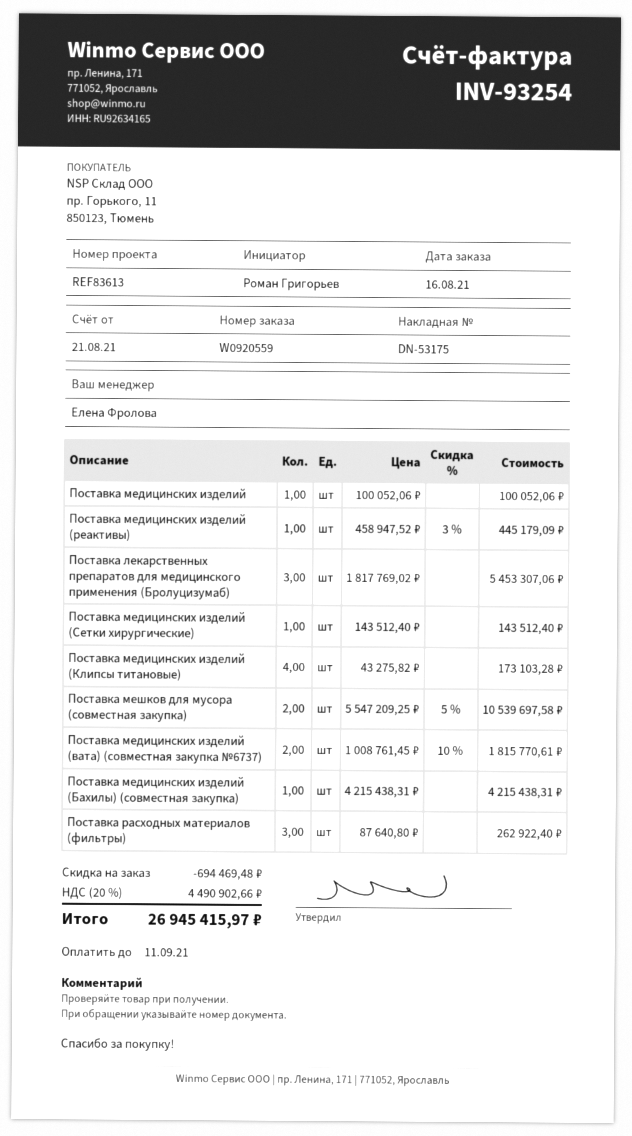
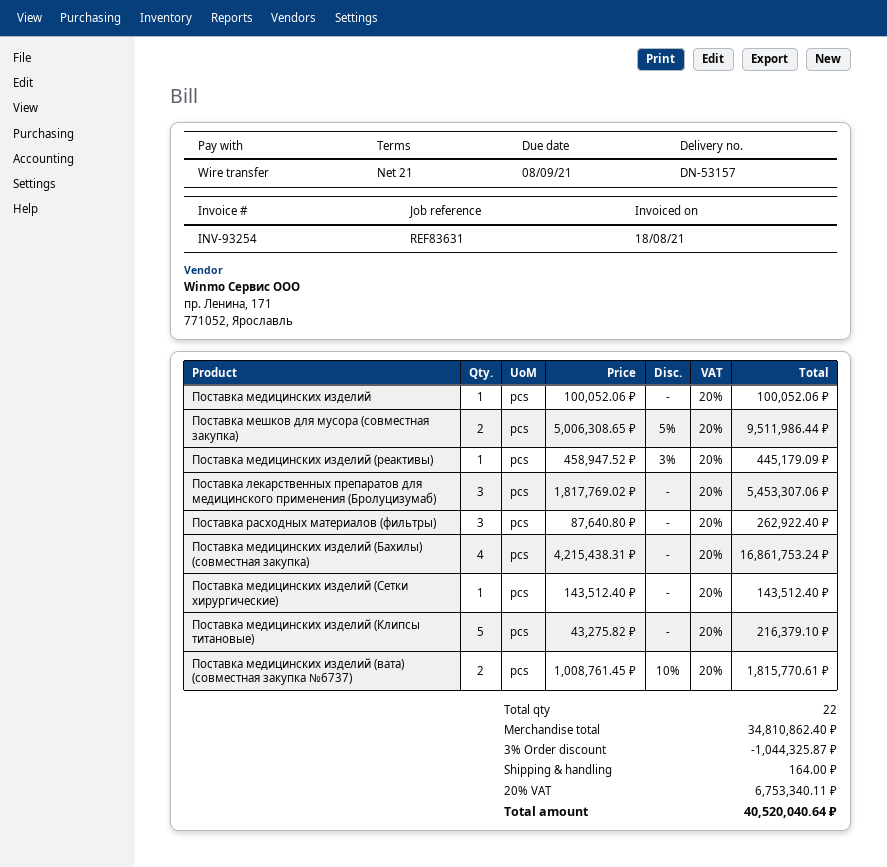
delivery note number: DN-53175 -> DN-53157
invoice date: 2021-08-21 -> 2021-08-18
due date: 2021-09-11 -> 2021-09-08
reference: REF83613 -> REF83631
Поставка медицинских изделий (Клипсы титановые): 4 x 43275.82 = 173103.28 -> 5 x 43275.82 = 216379.10
Поставка мешков для мусора (совместная закупка): 2 x 5547209.25 - 5% = 10539697.58 -> 2 x 5006308.65 - 5% = 9511986.44
Поставка медицинских изделий (Бахилы) (совместная закупка): 1 x 4215438.31 = 4215438.31 -> 4 x 4215438.31 = 16861753.24
discount: 694469.48 -> 1044325.87
shipping: none -> 164.00
tax: 20% = 4490902.66 -> 20% = 6753340.11
total: 26945415.97 -> 40520040.64

